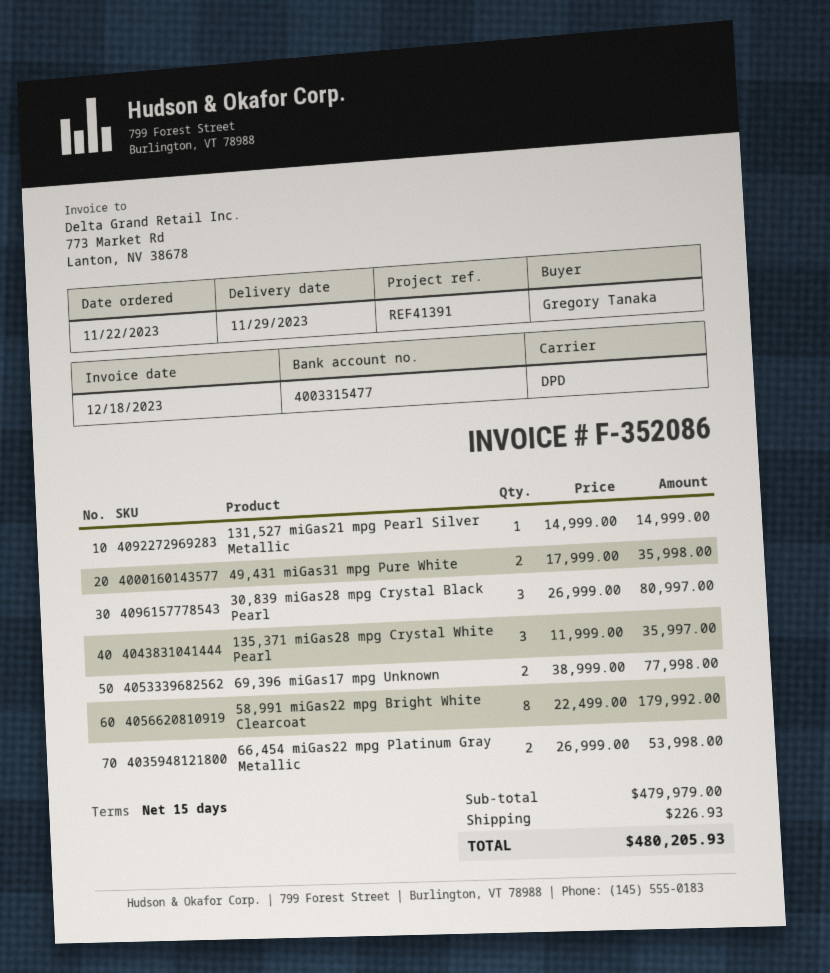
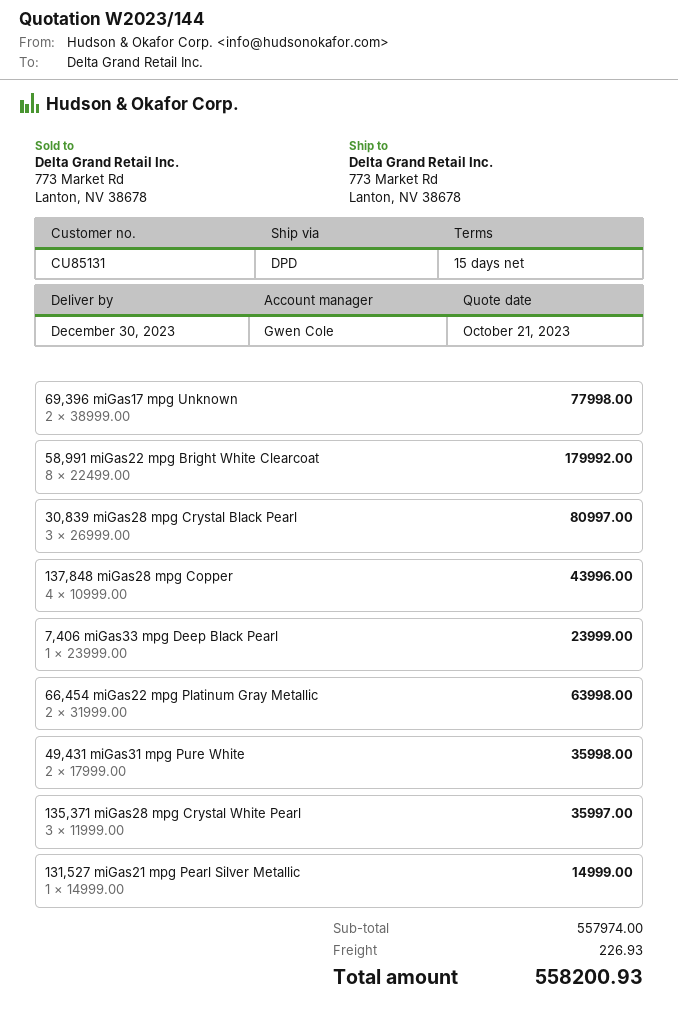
delivery date: 2023-11-29 -> 2023-12-30
66,454 miGas22 mpg Platinum Gray Metallic: 2 x 26999.00 = 53998.00 -> 2 x 31999.00 = 63998.00
137,848 miGas28 mpg Copper: none -> 4 x 10999.00 = 43996.00
7,406 miGas33 mpg Deep Black Pearl: none -> 1 x 23999.00 = 23999.00
subtotal: 479979.00 -> 557974.00
total: 480205.93 -> 558200.93

